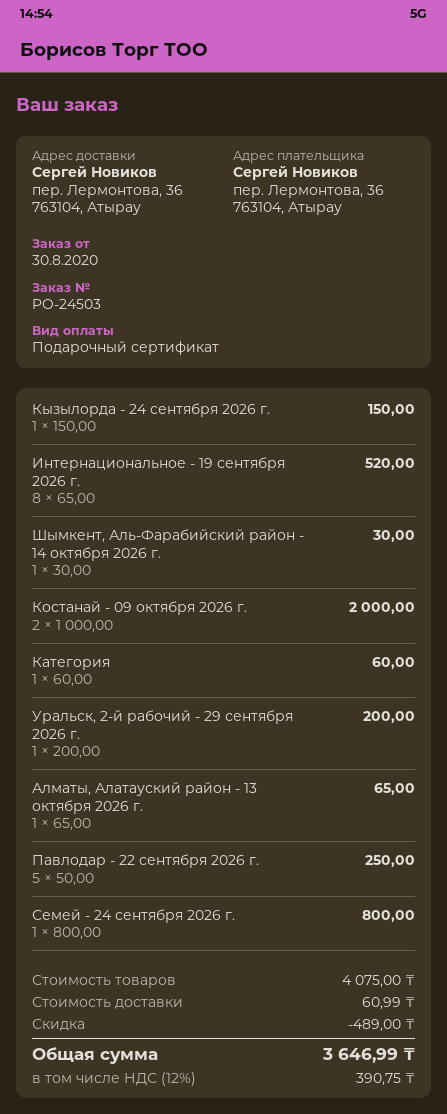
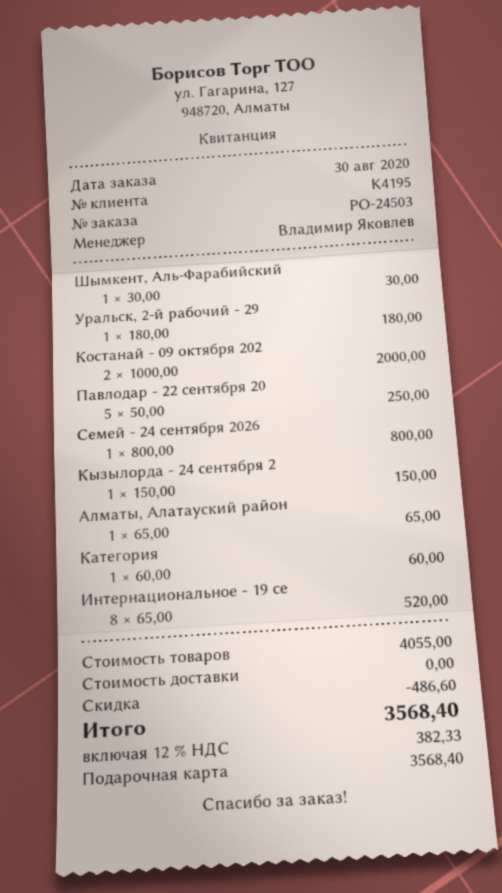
Уральск, 2-й рабочий - 29 сентября 2026 г.: 1 x 200.00 = 200.00 -> 1 x 180.00 = 180.00
subtotal: 4075.00 -> 4055.00
discount: 489.00 -> 486.60
shipping: 60.99 -> 0.00
tax: 12% = 390.75 -> 12% = 382.33
total: 3646.99 -> 3568.40

